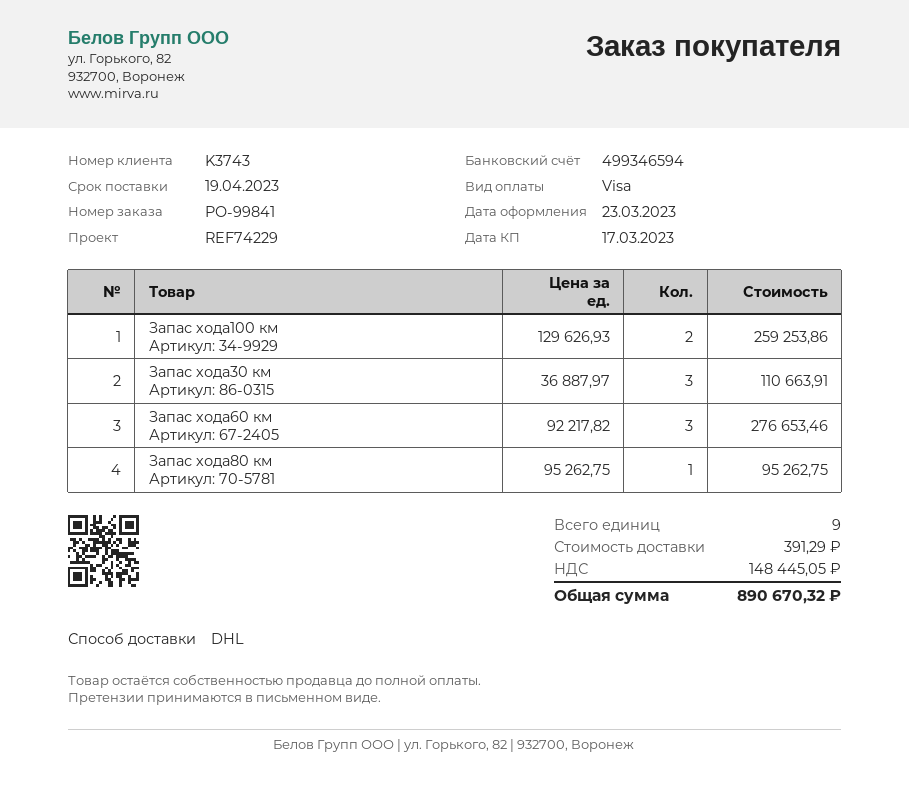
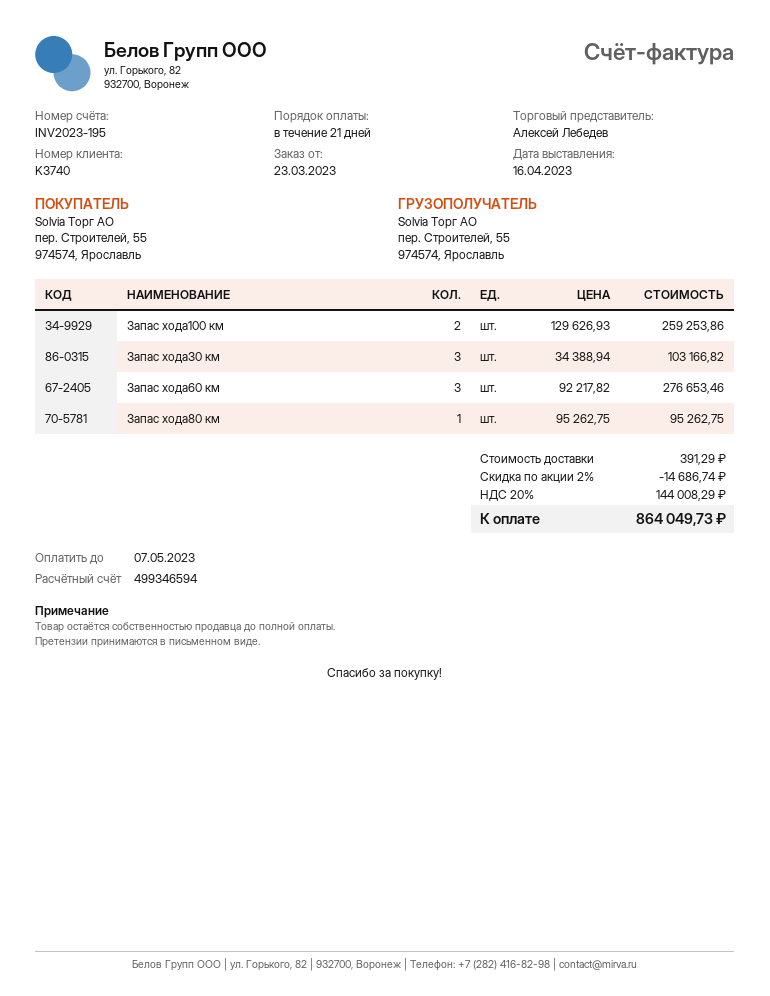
customer number: K3743 -> K3740
Запас хода30 км: 3 x 36887.97 = 110663.91 -> 3 x 34388.94 = 103166.82
discount: none -> 2% = 14686.74
tax: 148445.05 -> 144008.29
total: 890670.32 -> 864049.73

